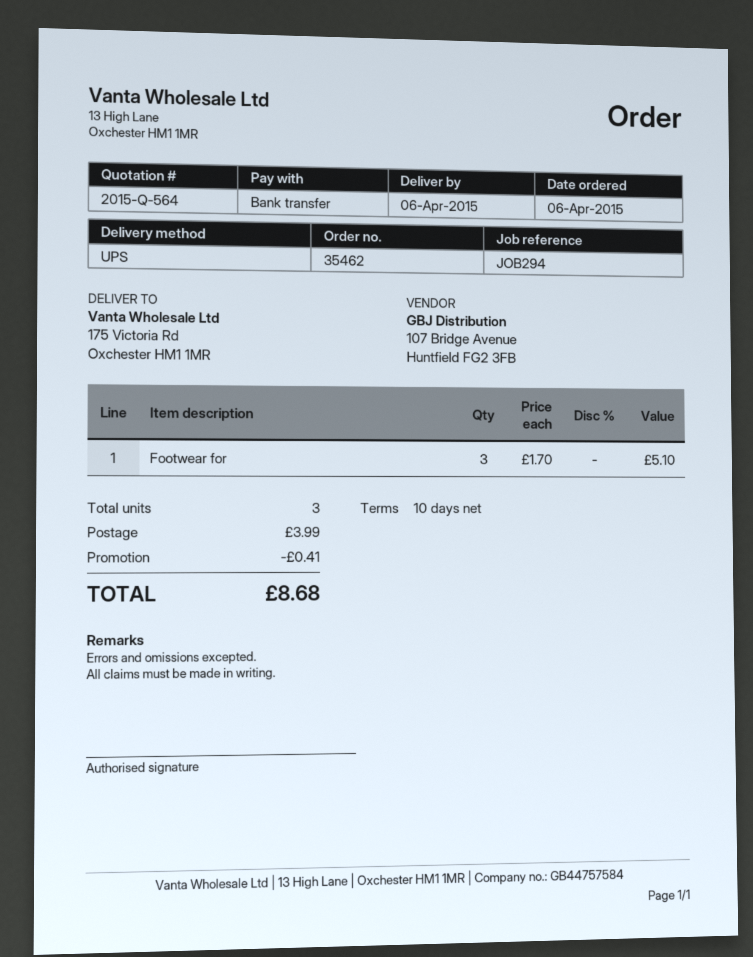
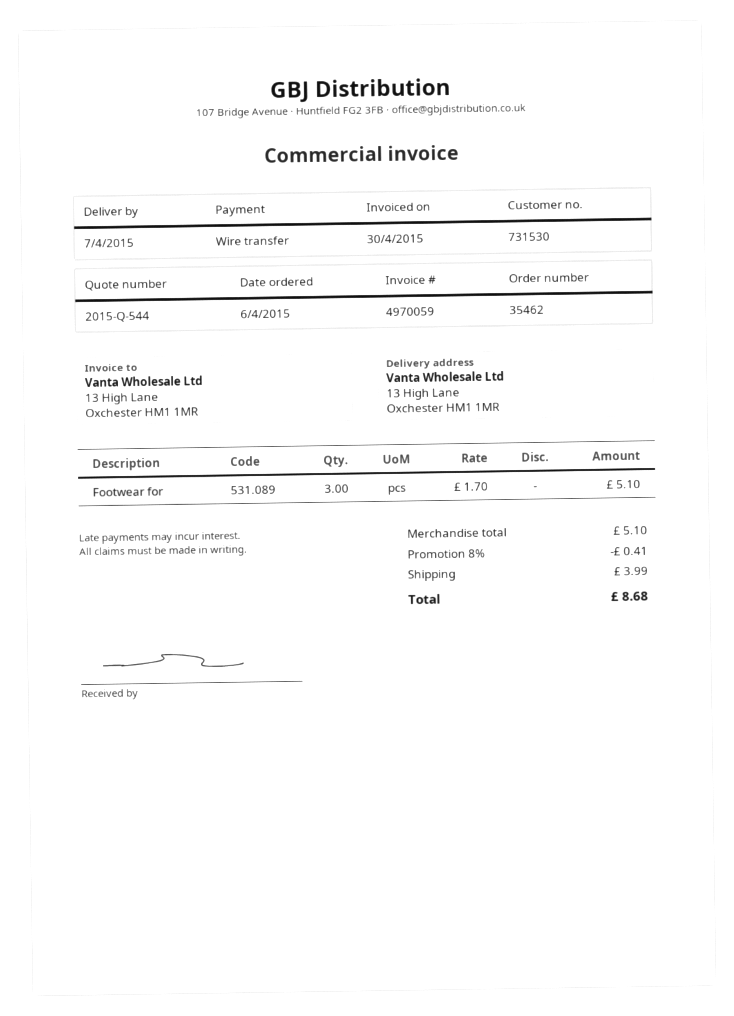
quote number: 2015-Q-564 -> 2015-Q-544
delivery date: 2015-04-06 -> 2015-04-07
ship to: 175 Victoria Rd, Oxchester HM1 1MR -> 13 High Lane, Oxchester HM1 1MR

